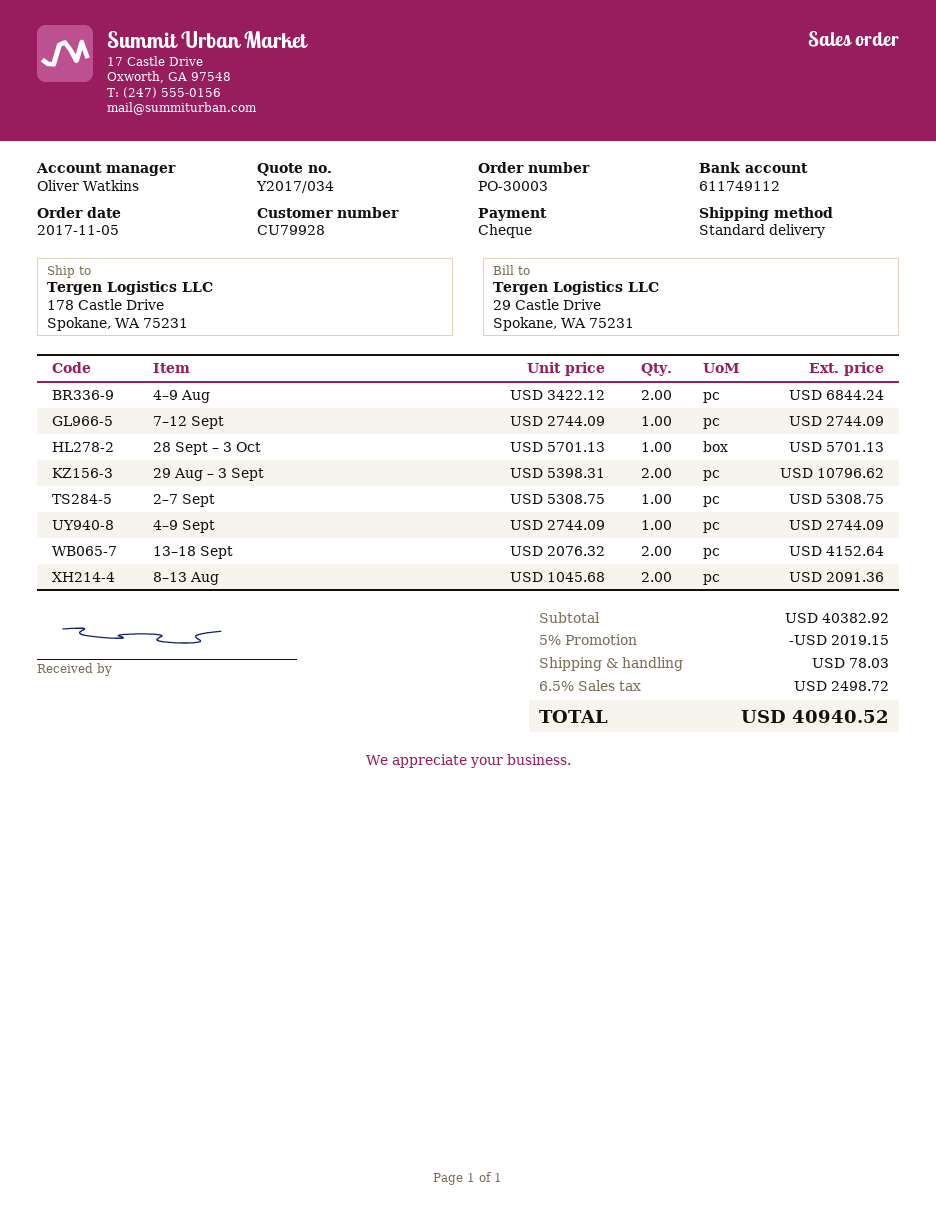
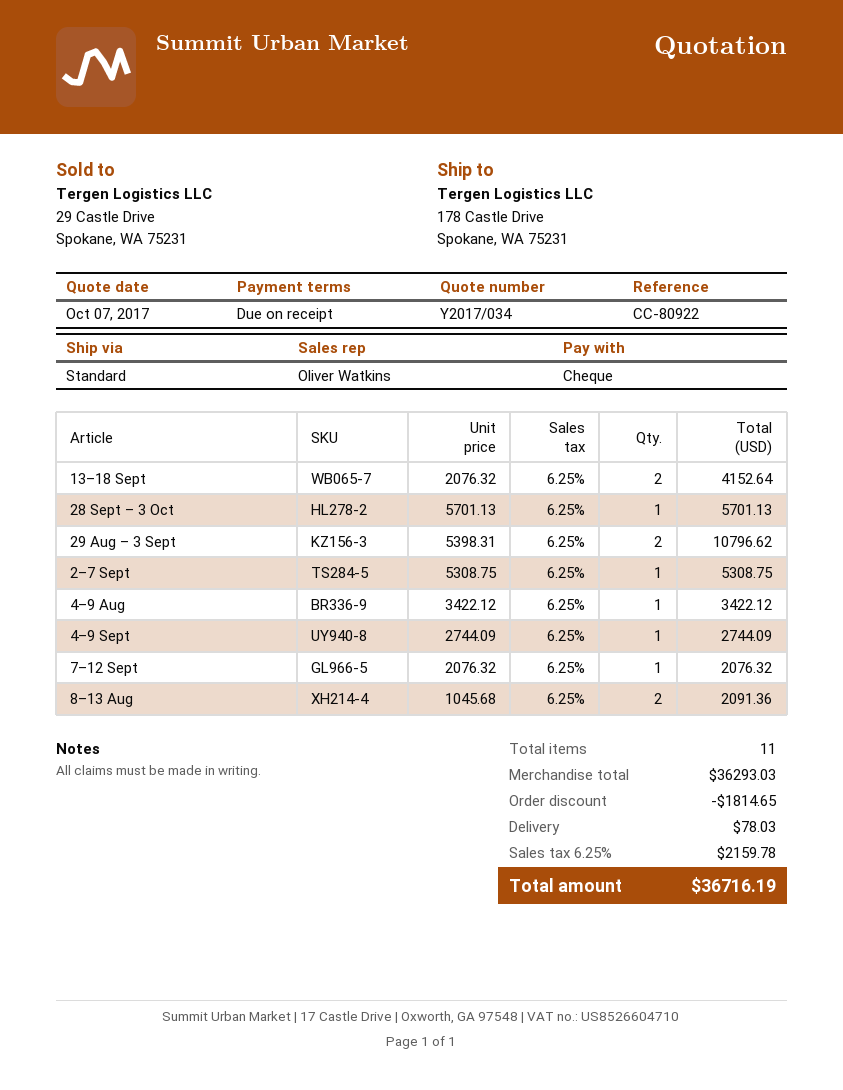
4–9 Aug: 2 x 3422.12 = 6844.24 -> 1 x 3422.12 = 3422.12
7–12 Sept: 1 x 2744.09 = 2744.09 -> 1 x 2076.32 = 2076.32
subtotal: 40382.92 -> 36293.03
discount: 2019.15 -> 1814.65
tax: 6.5% = 2498.72 -> 6.25% = 2159.78
total: 40940.52 -> 36716.19

